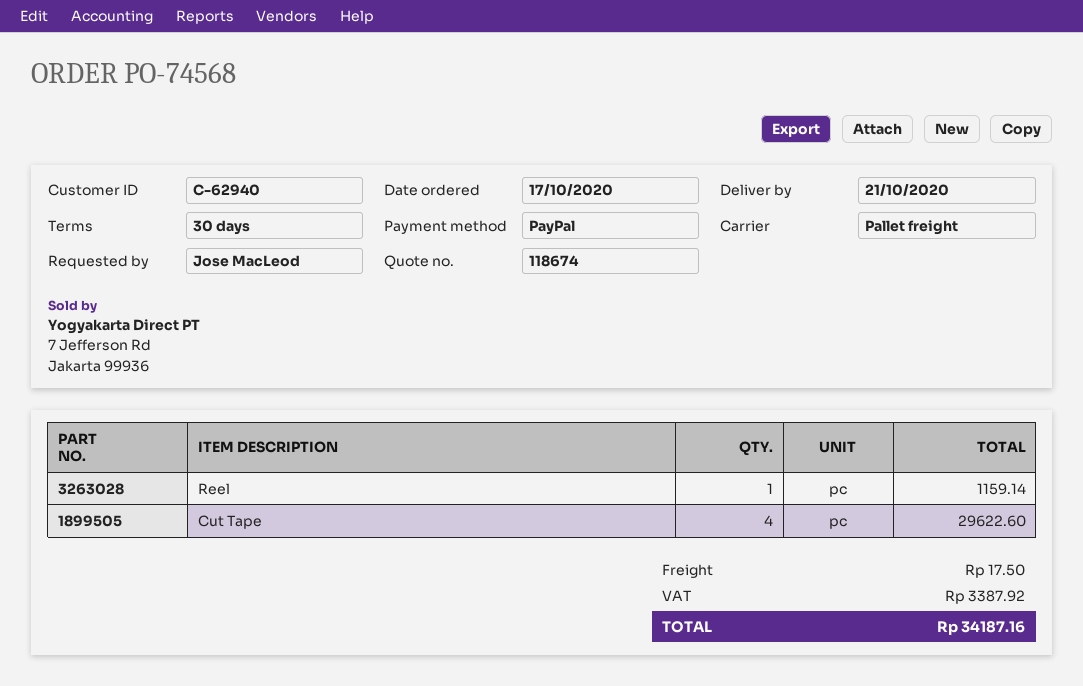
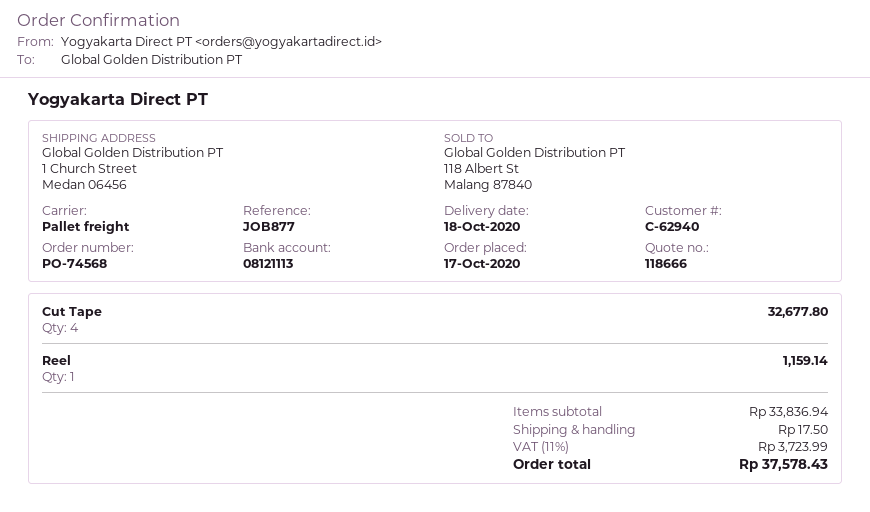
quote number: 118674 -> 118666
delivery date: 2020-10-21 -> 2020-10-18
Cut Tape: 4 for 29622.60 -> 4 for 32677.80
tax: 3387.92 -> 3723.99
total: 34187.16 -> 37578.43

